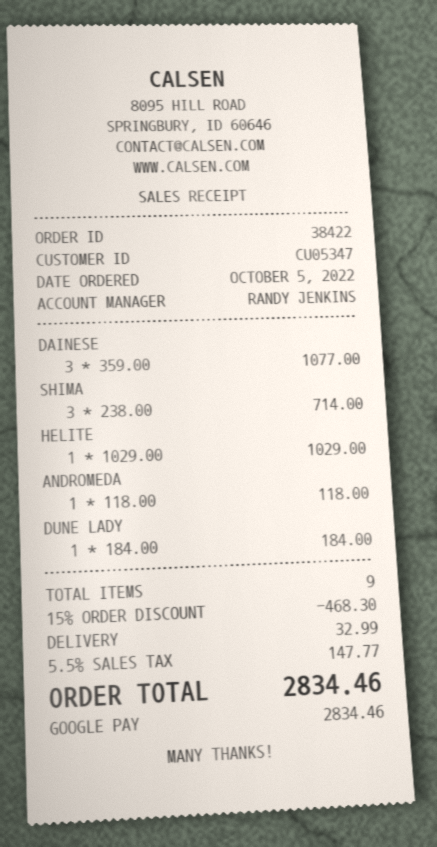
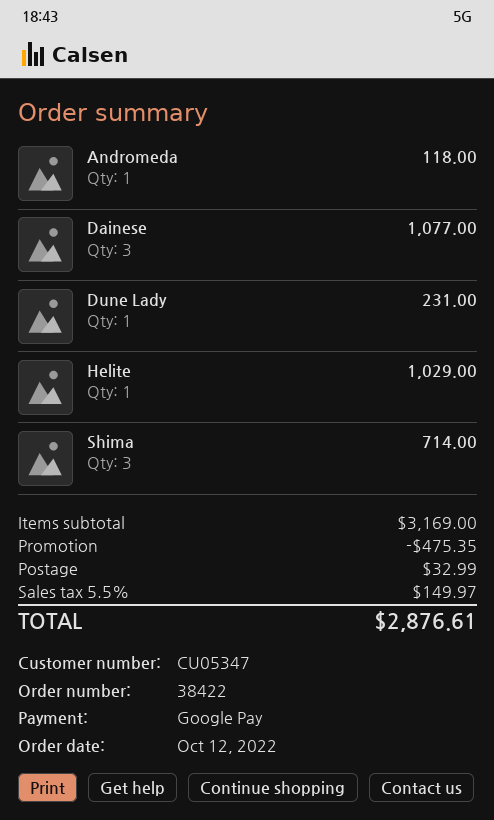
order date: 2022-10-05 -> 2022-10-12
DUNE LADY: 1 for 184.00 -> 1 for 231.00
discount: 468.30 -> 475.35
tax: 5.5% = 147.77 -> 5.5% = 149.97
total: 2834.46 -> 2876.61

